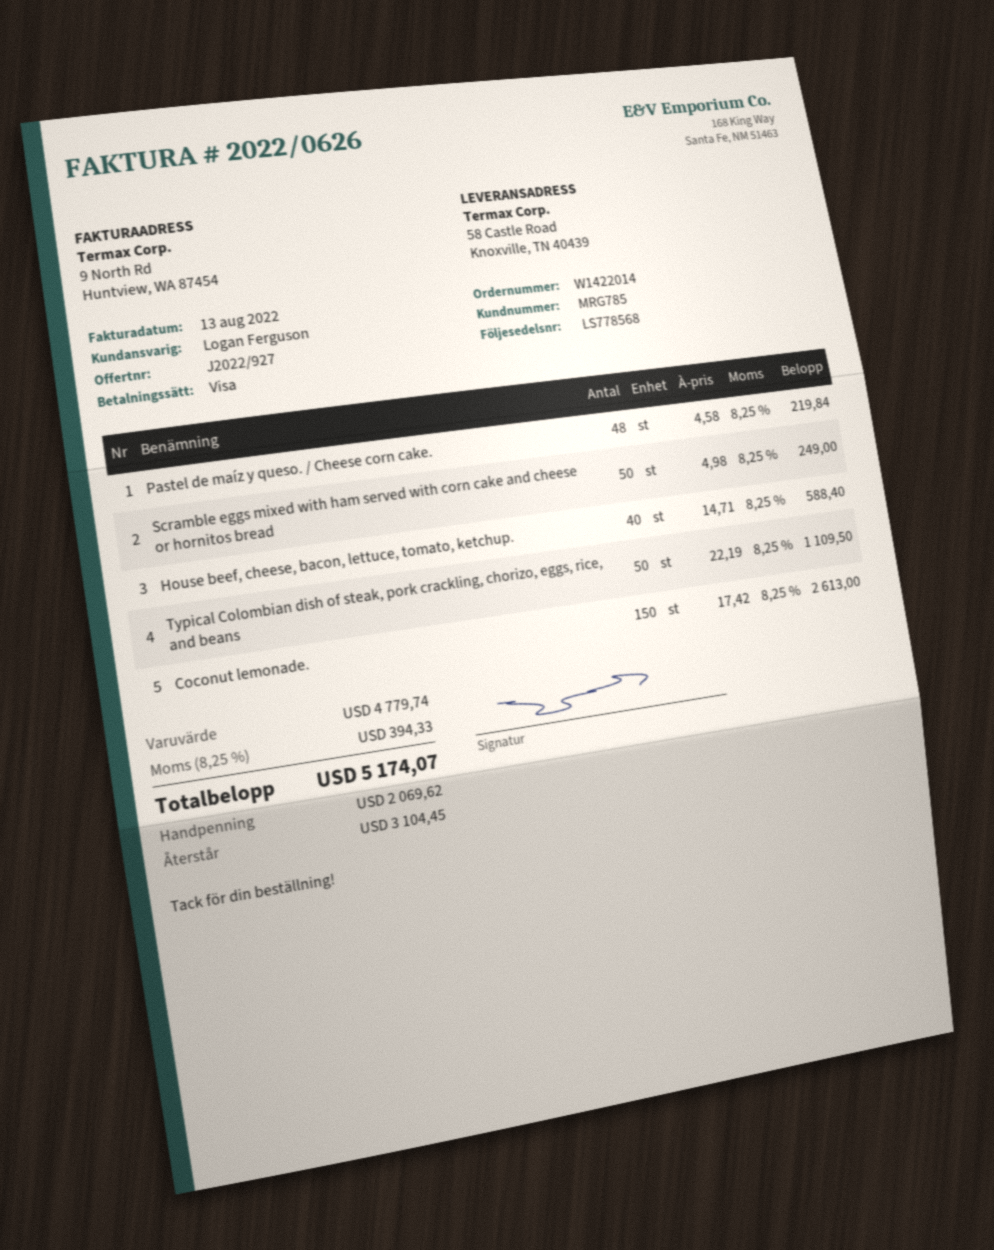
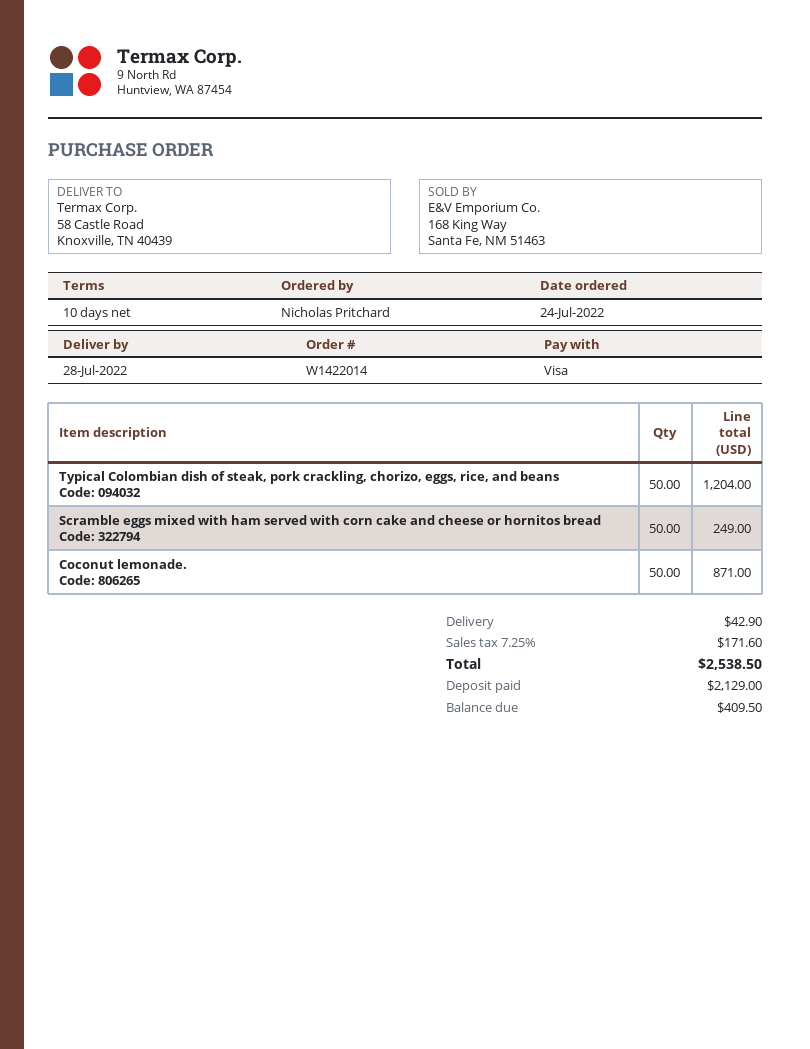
Pastel de maíz y queso. / Cheese corn cake.: 48 for 219.84 -> none
House beef, cheese, bacon, lettuce, tomato, ketchup.: 40 for 588.40 -> none
Typical Colombian dish of steak, pork crackling, chorizo, eggs, rice, and beans: 50 for 1109.50 -> 50 for 1204.00
Coconut lemonade.: 150 for 2613.00 -> 50 for 871.00
shipping: none -> 42.90
tax: 8.25% = 394.33 -> 7.25% = 171.60
total: 5174.07 -> 2538.50
deposit: 2069.62 -> 2129.00
balance: 3104.45 -> 409.50

